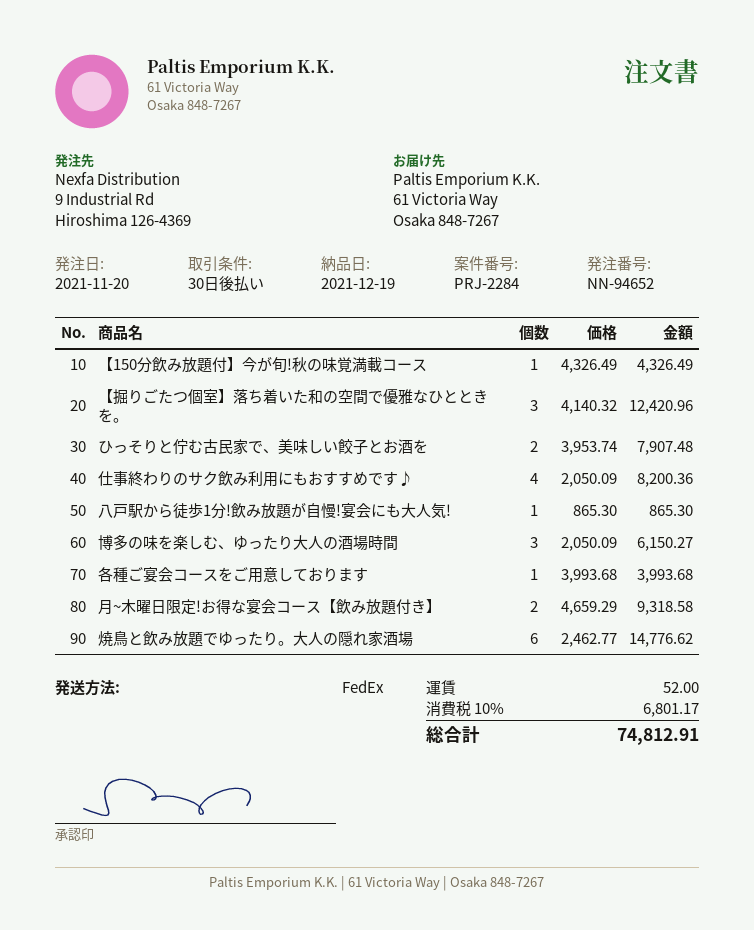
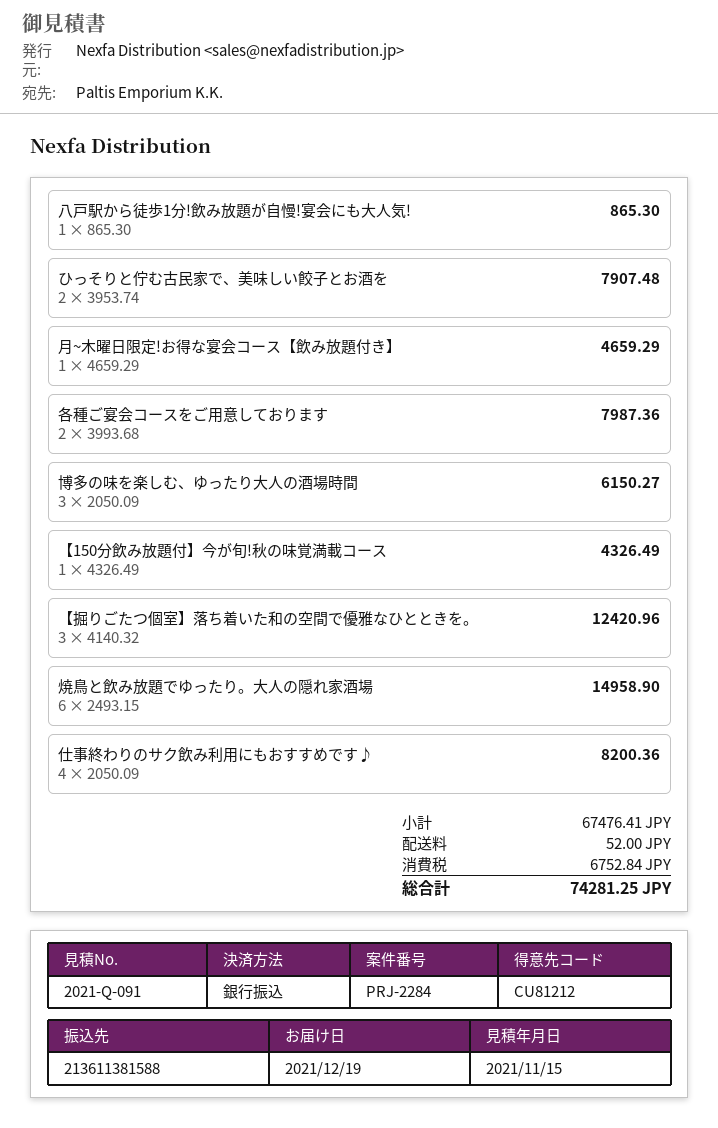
各種ご宴会コースをご用意しております: 1 x 3993.68 = 3993.68 -> 2 x 3993.68 = 7987.36
月~木曜日限定!お得な宴会コース【飲み放題付き】: 2 x 4659.29 = 9318.58 -> 1 x 4659.29 = 4659.29
焼鳥と飲み放題でゆったり。大人の隠れ家酒場: 6 x 2462.77 = 14776.62 -> 6 x 2493.15 = 14958.90
tax: 6801.17 -> 6752.84
total: 74812.91 -> 74281.25

